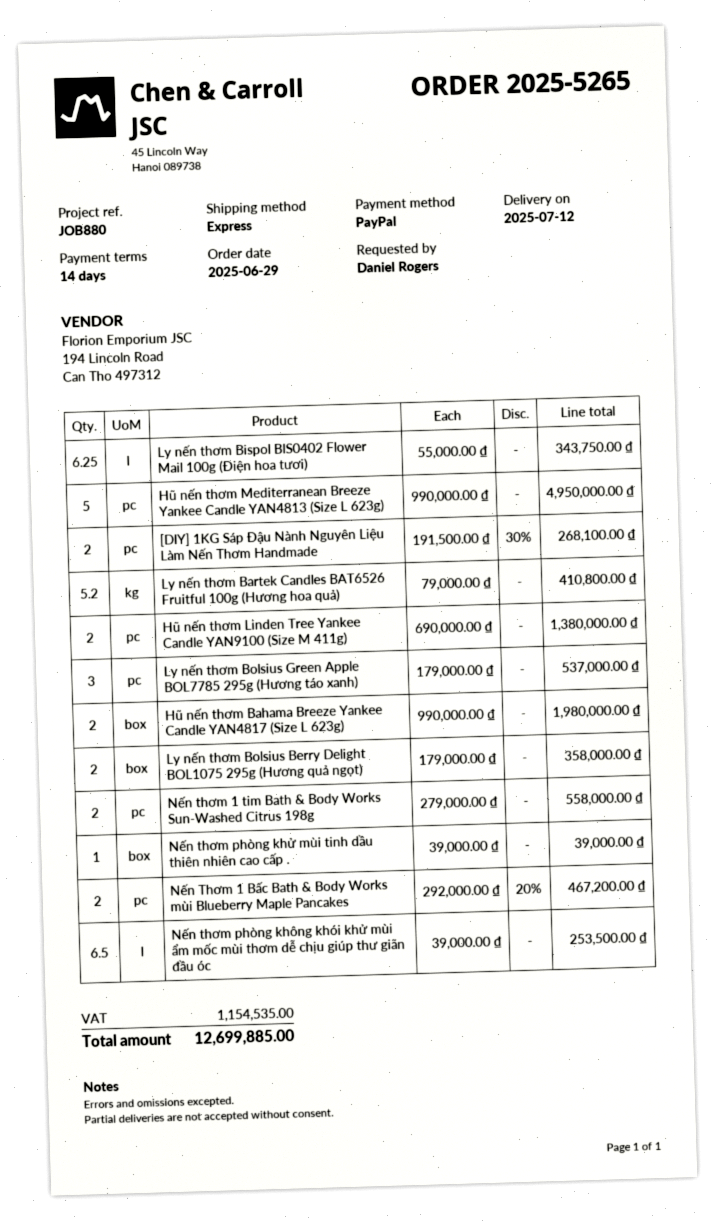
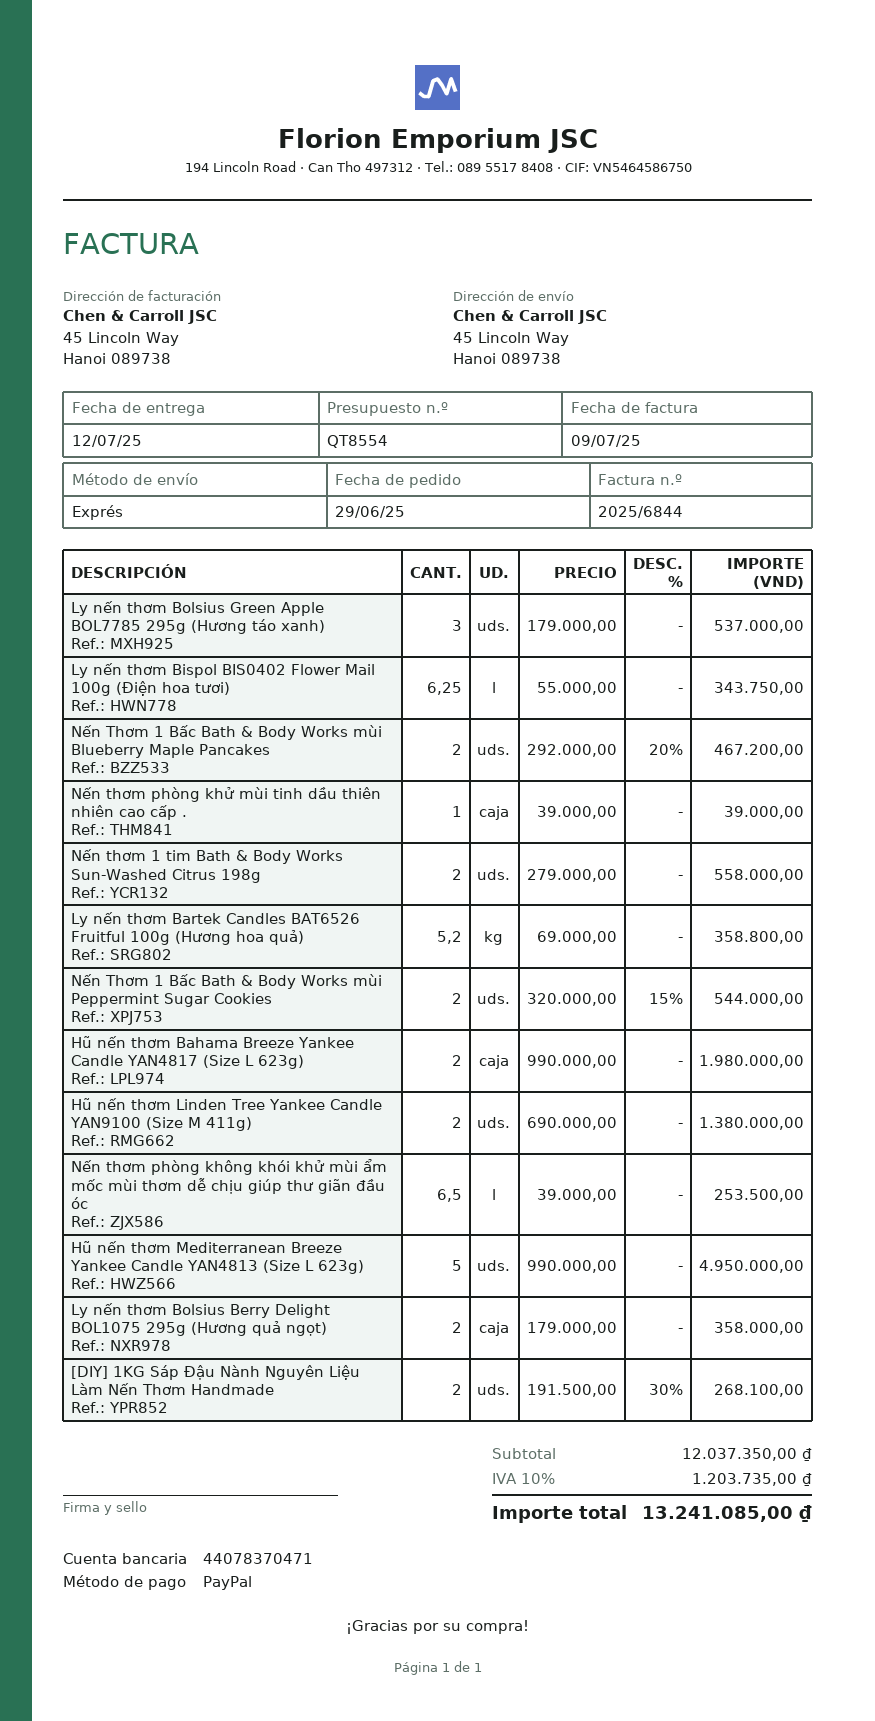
Ly nến thơm Bartek Candles BAT6526 Fruitful 100g (Hương hoa quả): 5.2 x 79000.00 = 410800.00 -> 5.2 x 69000.00 = 358800.00
Nến Thơm 1 Bấc Bath & Body Works mùi Peppermint Sugar Cookies: none -> 2 x 320000.00 - 15% = 544000.00
tax: 1154535.00 -> 1203735.00
total: 12699885.00 -> 13241085.00

